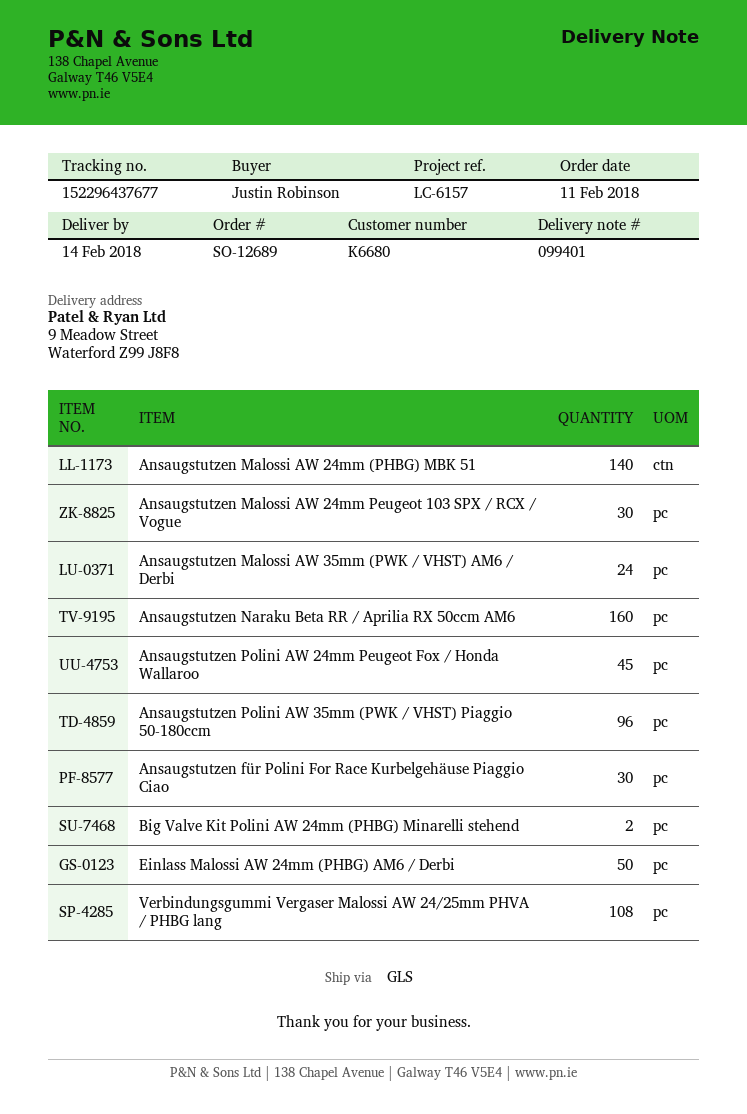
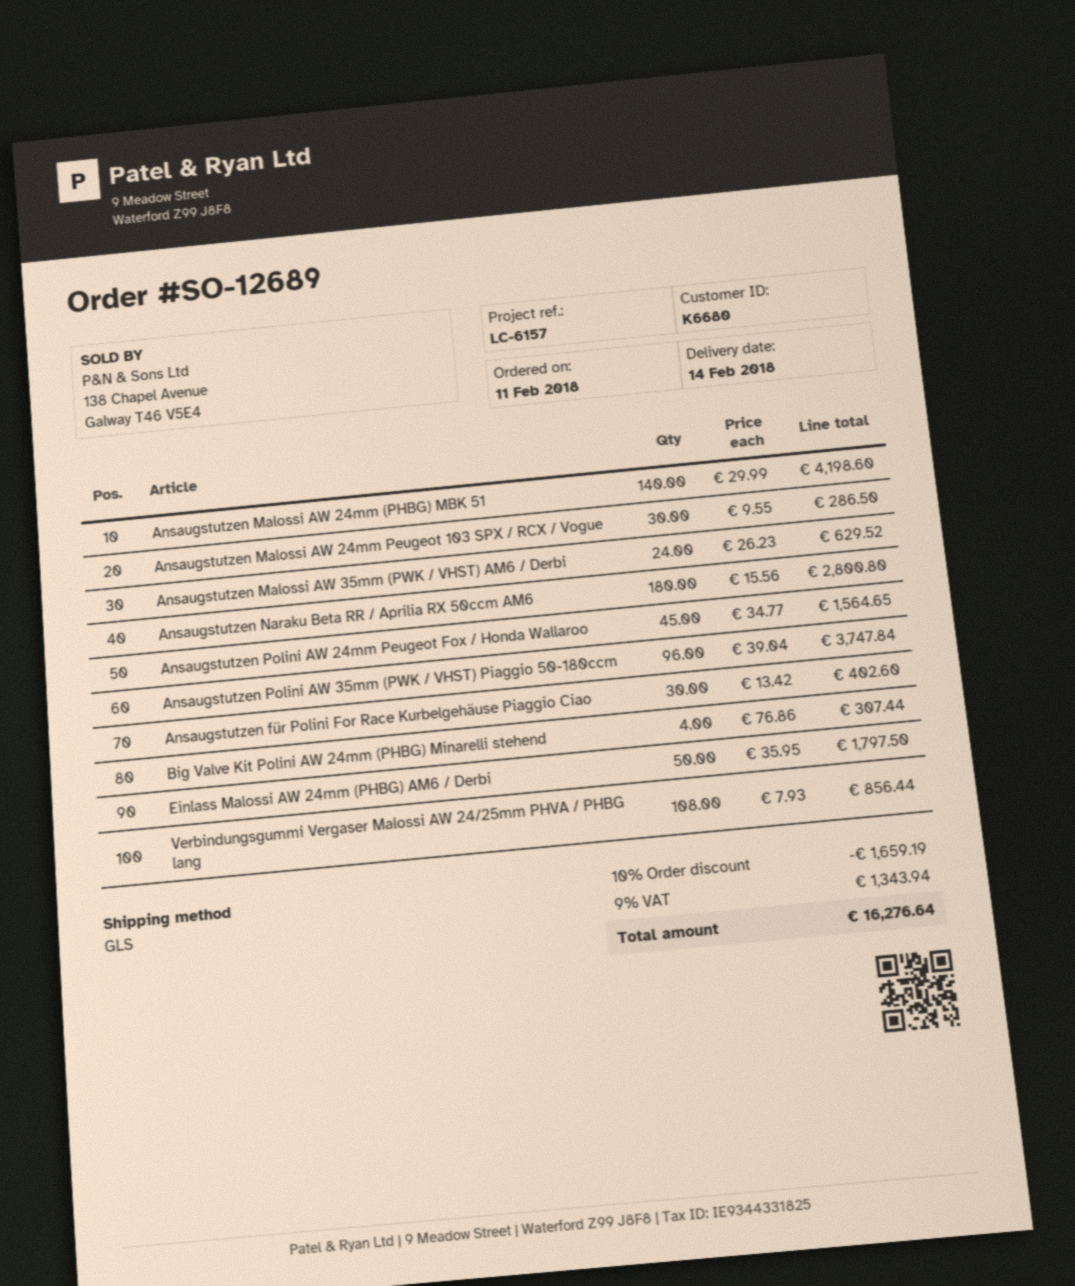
Ansaugstutzen Naraku Beta RR / Aprilia RX 50ccm AM6: 160 -> 180
Big Valve Kit Polini AW 24mm (PHBG) Minarelli stehend: 2 -> 4

